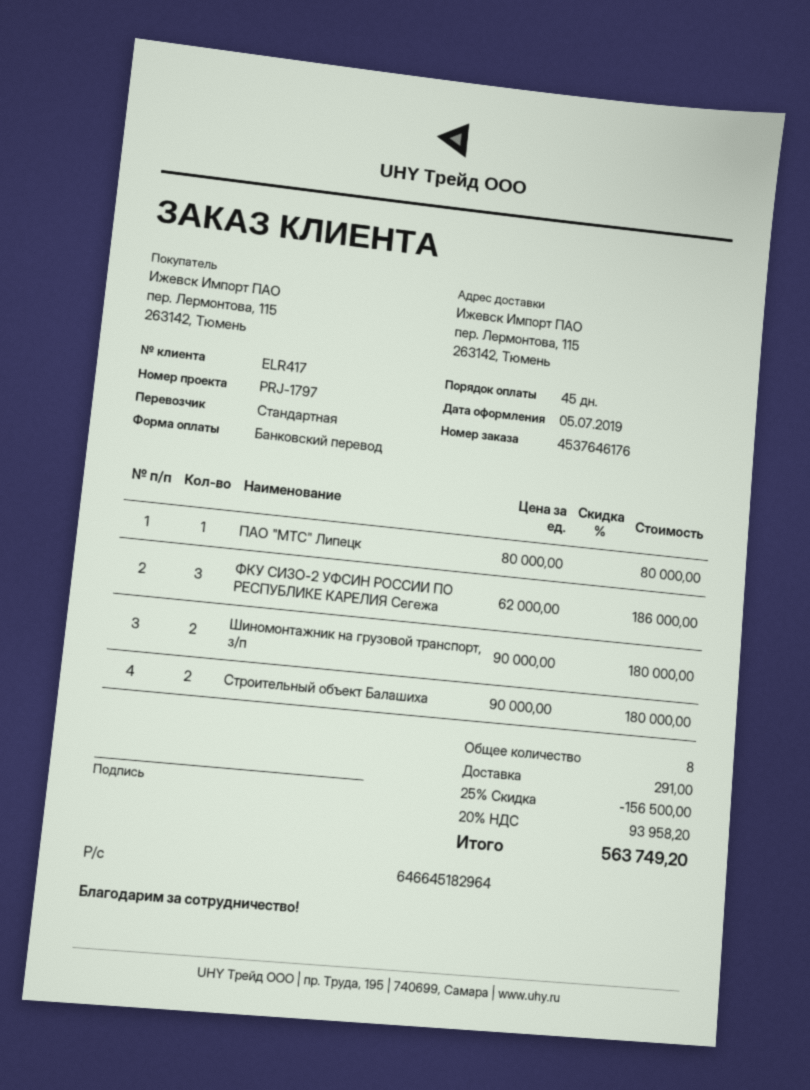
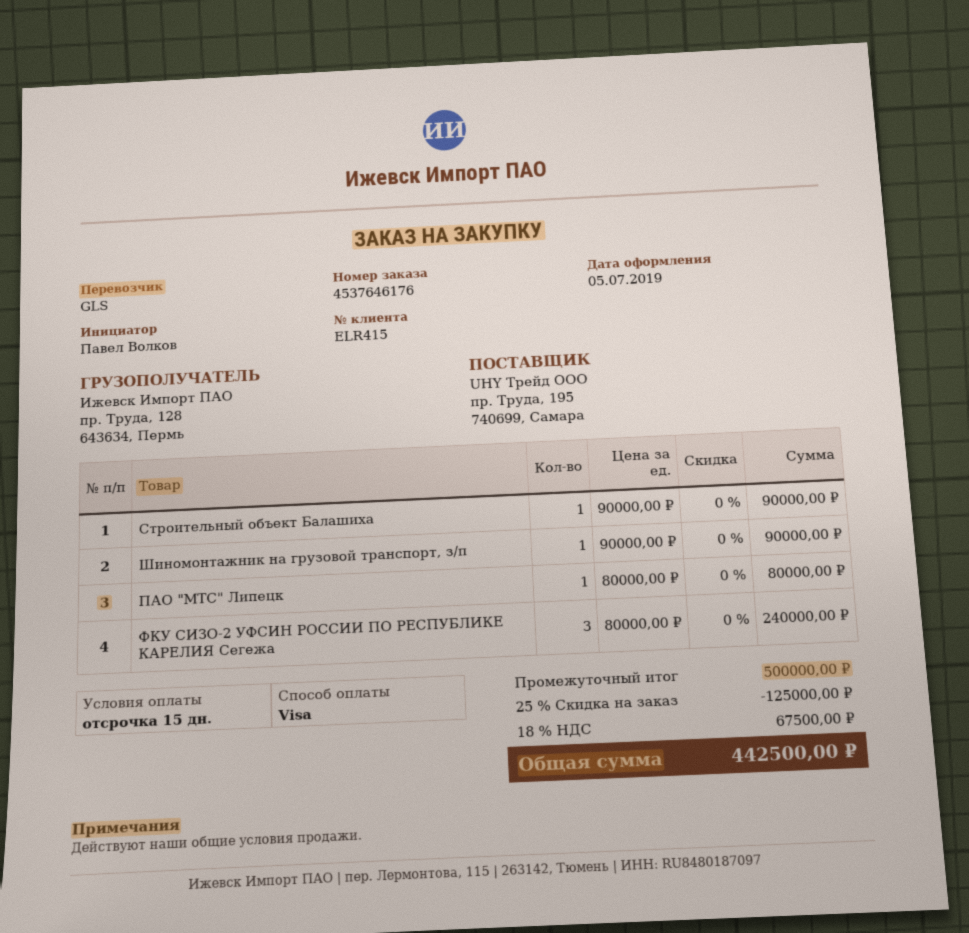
payment terms: 45 days -> 15 days
customer number: ELR417 -> ELR415
payment method: bank transfer -> Visa
shipping method: standard -> GLS
ship to: пер. Лермонтова, 115, 263142, Тюмень -> пр. Труда, 128, 643634, Пермь
ФКУ СИЗО-2 УФСИН РОССИИ ПО РЕСПУБЛИКЕ КАРЕЛИЯ Сегежа: 3 x 62000.00 = 186000.00 -> 3 x 80000.00 = 240000.00
Шиномонтажник на грузовой транспорт, з/п: 2 x 90000.00 = 180000.00 -> 1 x 90000.00 = 90000.00
Строительный объект Балашиха: 2 x 90000.00 = 180000.00 -> 1 x 90000.00 = 90000.00
discount: 25% = 156500.00 -> 25% = 125000.00
shipping: 291.00 -> none
tax: 20% = 93958.20 -> 18% = 67500.00
total: 563749.20 -> 442500.00

